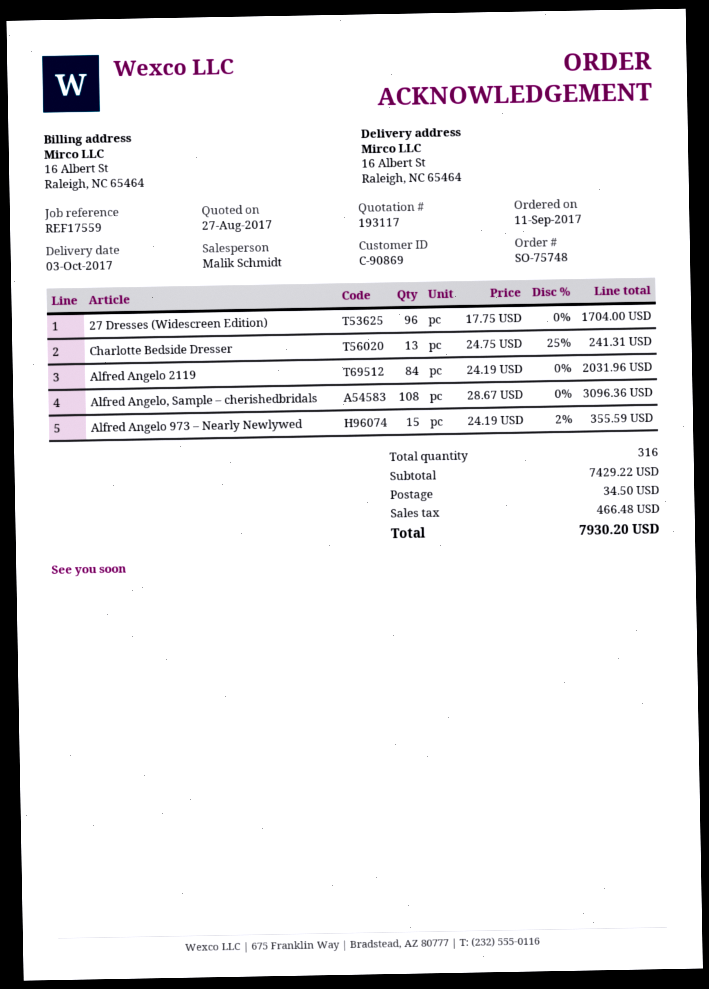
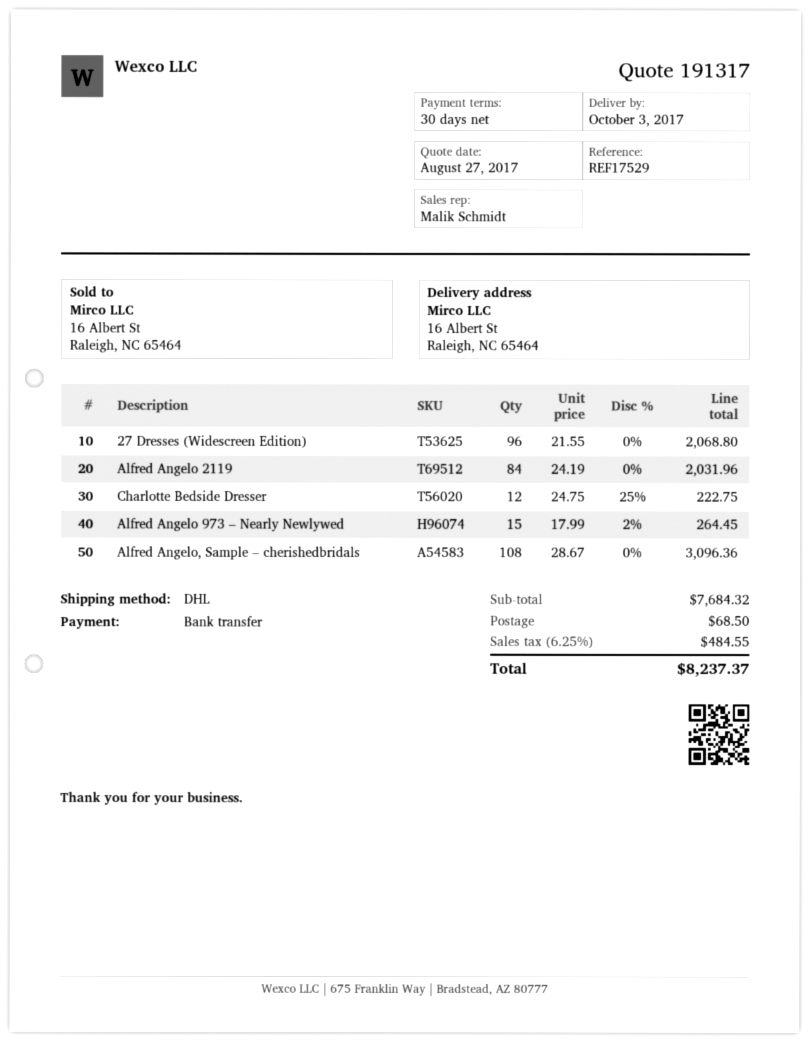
quote number: 193117 -> 191317
reference: REF17559 -> REF17529
27 Dresses (Widescreen Edition): 96 x 17.75 = 1704.00 -> 96 x 21.55 = 2068.80
Charlotte Bedside Dresser: 13 x 24.75 - 25% = 241.31 -> 12 x 24.75 - 25% = 222.75
Alfred Angelo 973 – Nearly Newlywed: 15 x 24.19 - 2% = 355.59 -> 15 x 17.99 - 2% = 264.45
subtotal: 7429.22 -> 7684.32
shipping: 34.50 -> 68.50
tax: 466.48 -> 484.55
total: 7930.20 -> 8237.37

